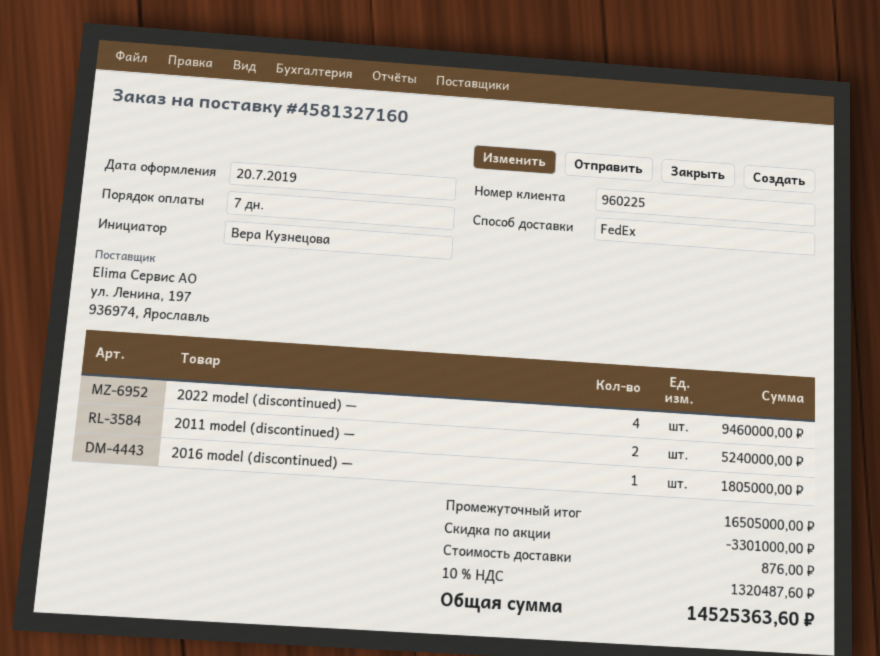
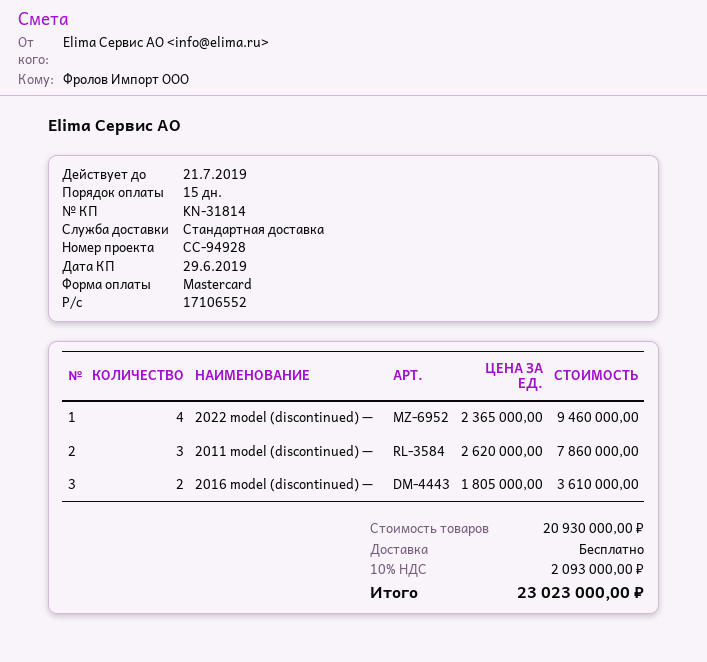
payment terms: 7 days -> 15 days
shipping method: FedEx -> standard
2011 model (discontinued) —: 2 for 5240000.00 -> 3 for 7860000.00
2016 model (discontinued) —: 1 for 1805000.00 -> 2 for 3610000.00
subtotal: 16505000.00 -> 20930000.00
discount: 3301000.00 -> none
shipping: 876.00 -> 0.00
tax: 10% = 1320487.60 -> 10% = 2093000.00
total: 14525363.60 -> 23023000.00

